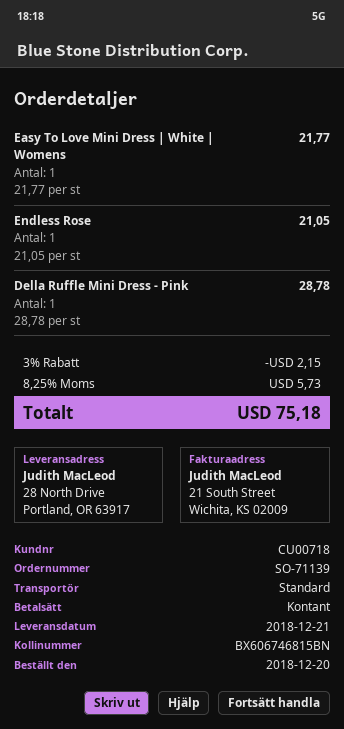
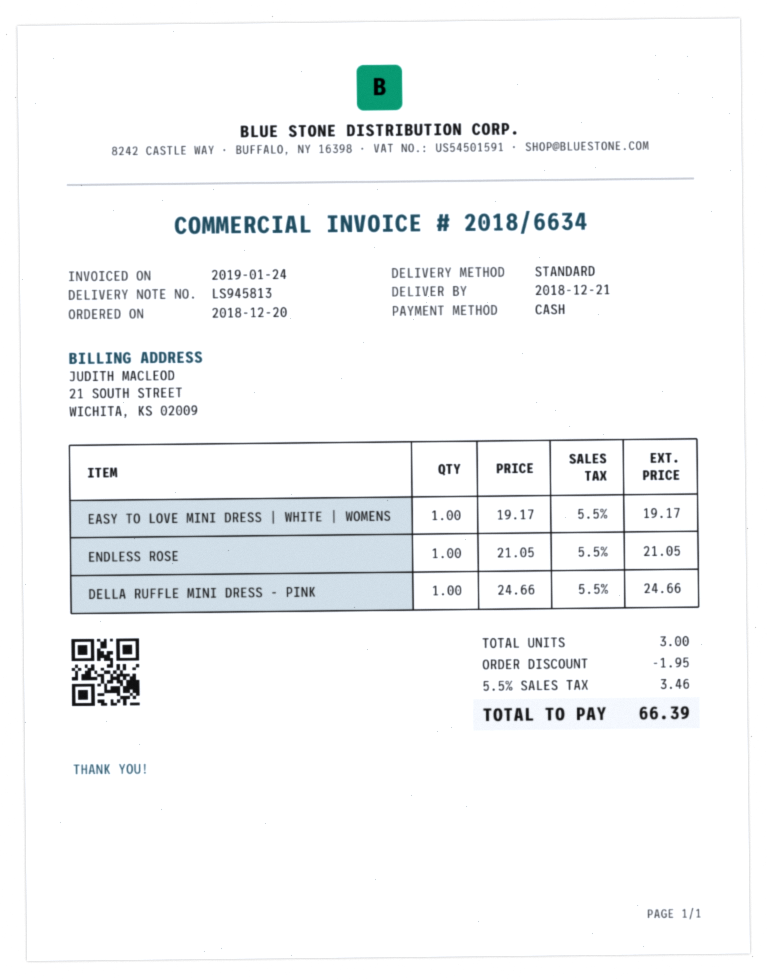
Easy To Love Mini Dress | White | Womens: 1 x 21.77 = 21.77 -> 1 x 19.17 = 19.17
Della Ruffle Mini Dress - Pink: 1 x 28.78 = 28.78 -> 1 x 24.66 = 24.66
discount: 2.15 -> 1.95
tax: 8.25% = 5.73 -> 5.5% = 3.46
total: 75.18 -> 66.39

